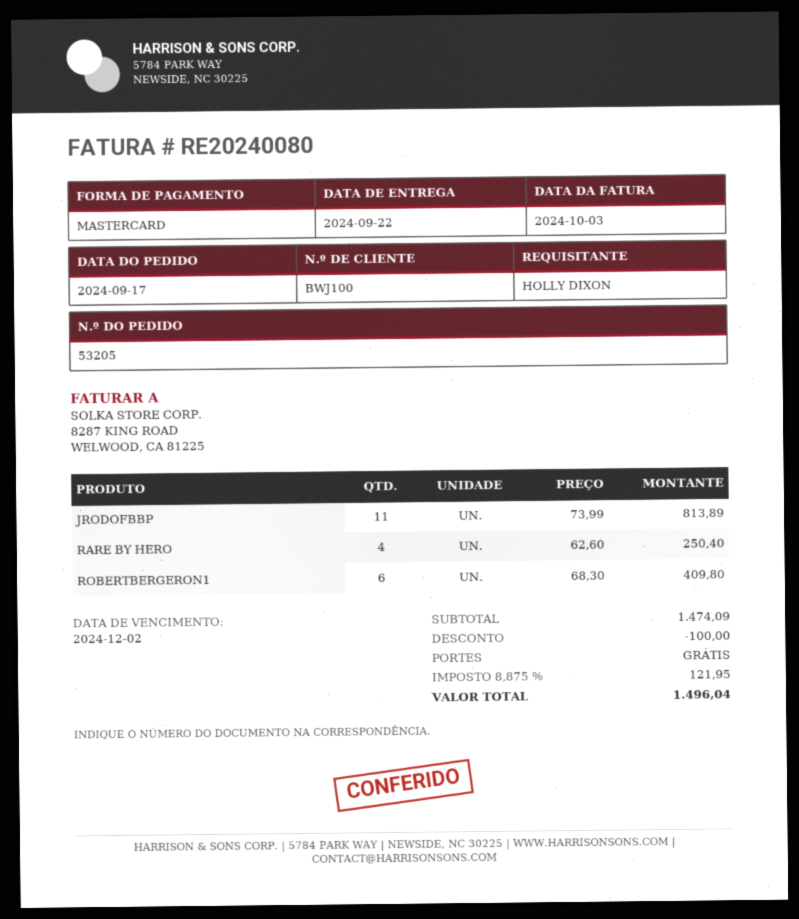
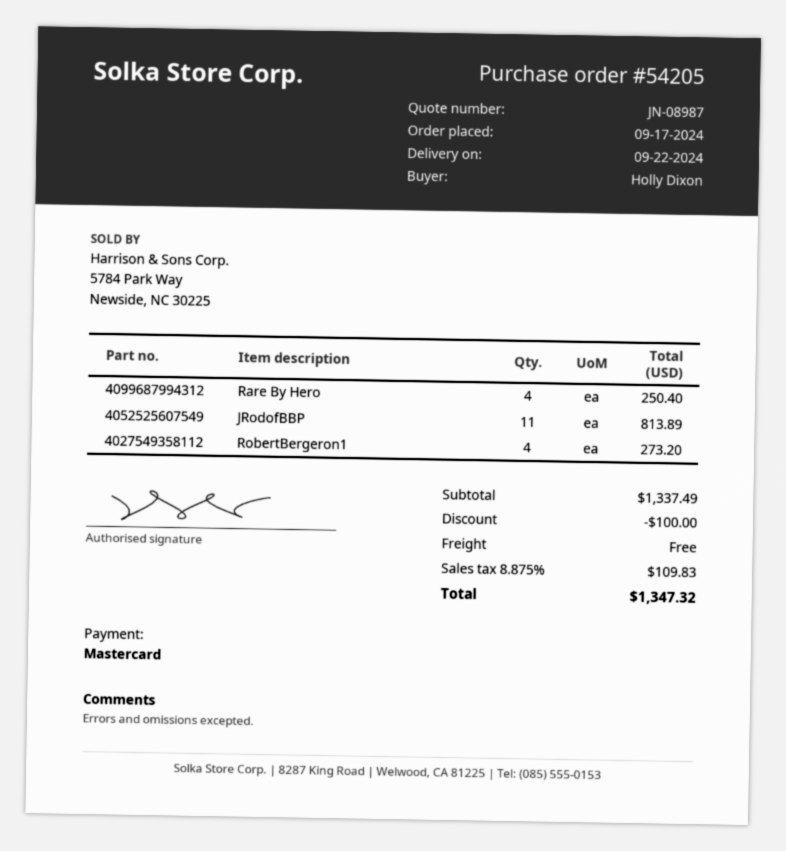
order number: 53205 -> 54205
ROBERTBERGERON1: 6 for 409.80 -> 4 for 273.20
subtotal: 1474.09 -> 1337.49
tax: 8.875% = 121.95 -> 8.875% = 109.83
total: 1496.04 -> 1347.32

